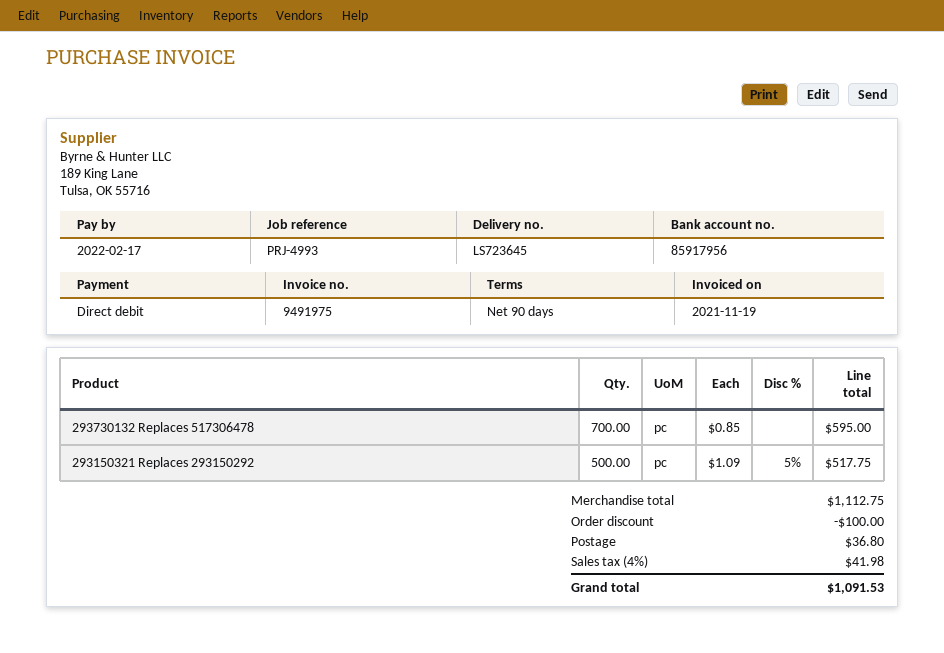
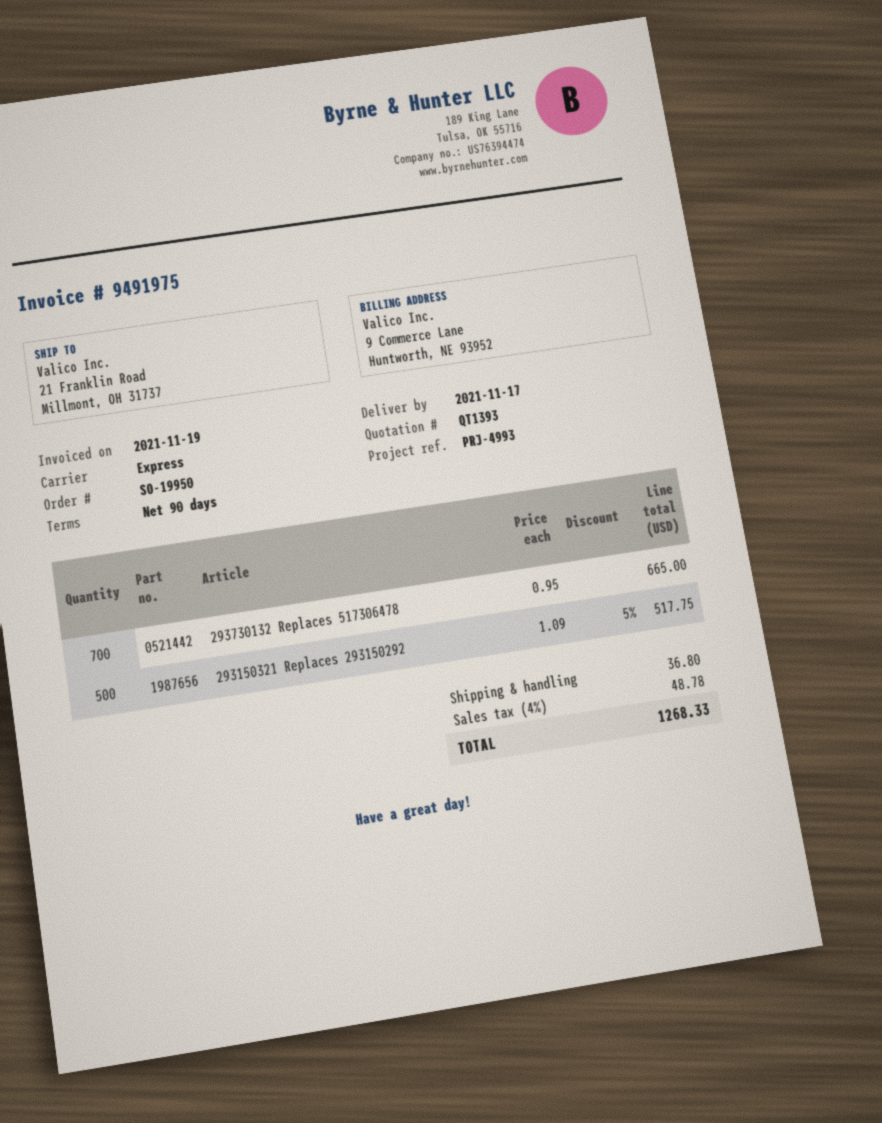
293730132 Replaces 517306478: 700 x 0.85 = 595.00 -> 700 x 0.95 = 665.00
discount: 100.00 -> none
tax: 4% = 41.98 -> 4% = 48.78
total: 1091.53 -> 1268.33

